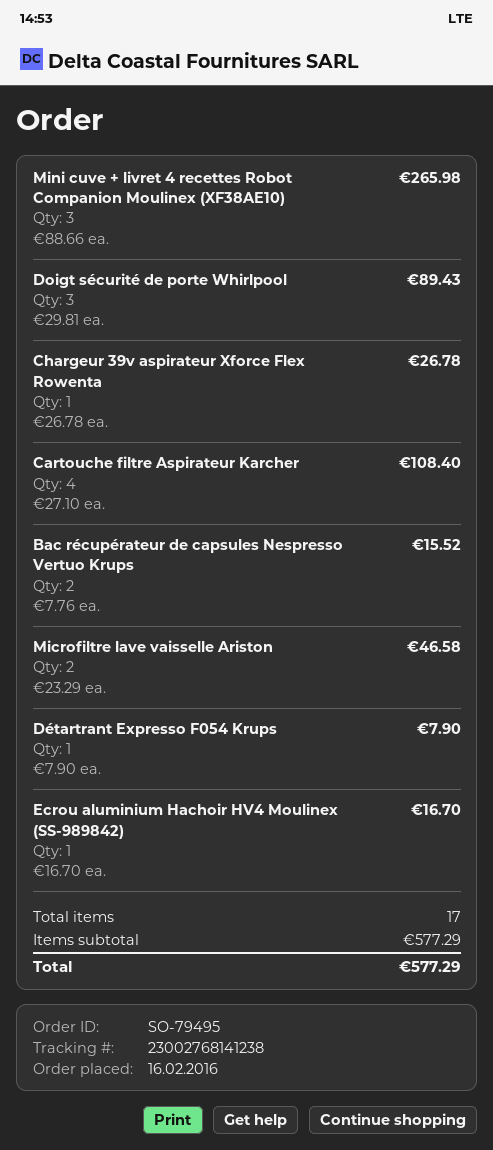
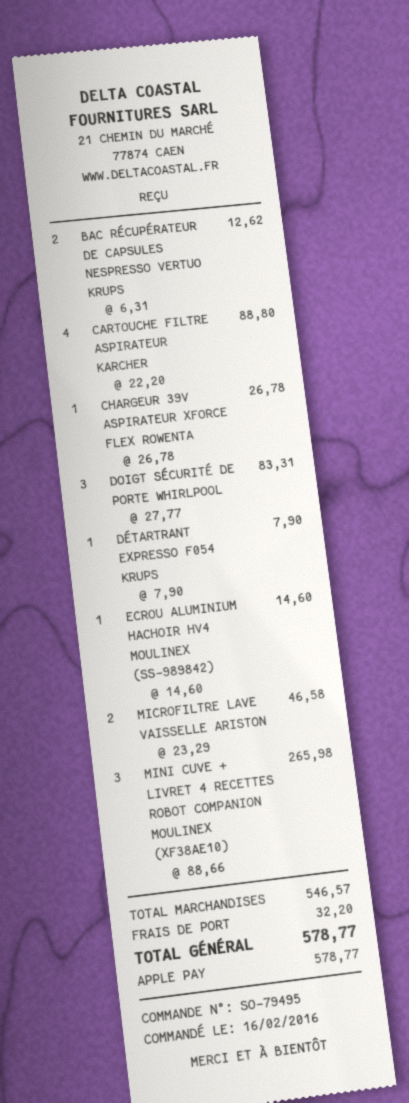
Doigt sécurité de porte Whirlpool: 3 x 29.81 = 89.43 -> 3 x 27.77 = 83.31
Cartouche filtre Aspirateur Karcher: 4 x 27.10 = 108.40 -> 4 x 22.20 = 88.80
Bac récupérateur de capsules Nespresso Vertuo Krups: 2 x 7.76 = 15.52 -> 2 x 6.31 = 12.62
Ecrou aluminium Hachoir HV4 Moulinex (SS-989842): 1 x 16.70 = 16.70 -> 1 x 14.60 = 14.60
subtotal: 577.29 -> 546.57
shipping: none -> 32.20
total: 577.29 -> 578.77

